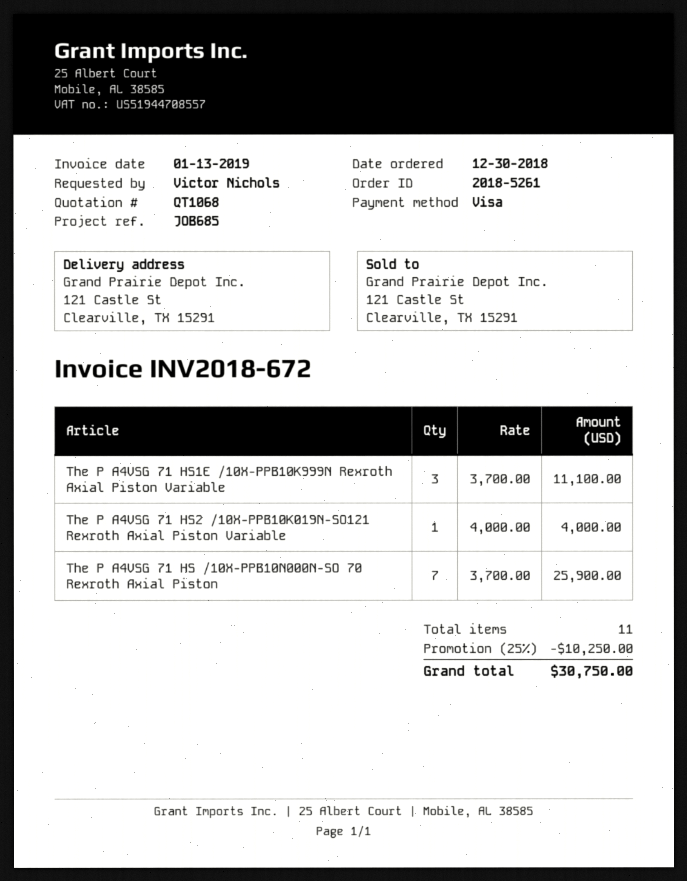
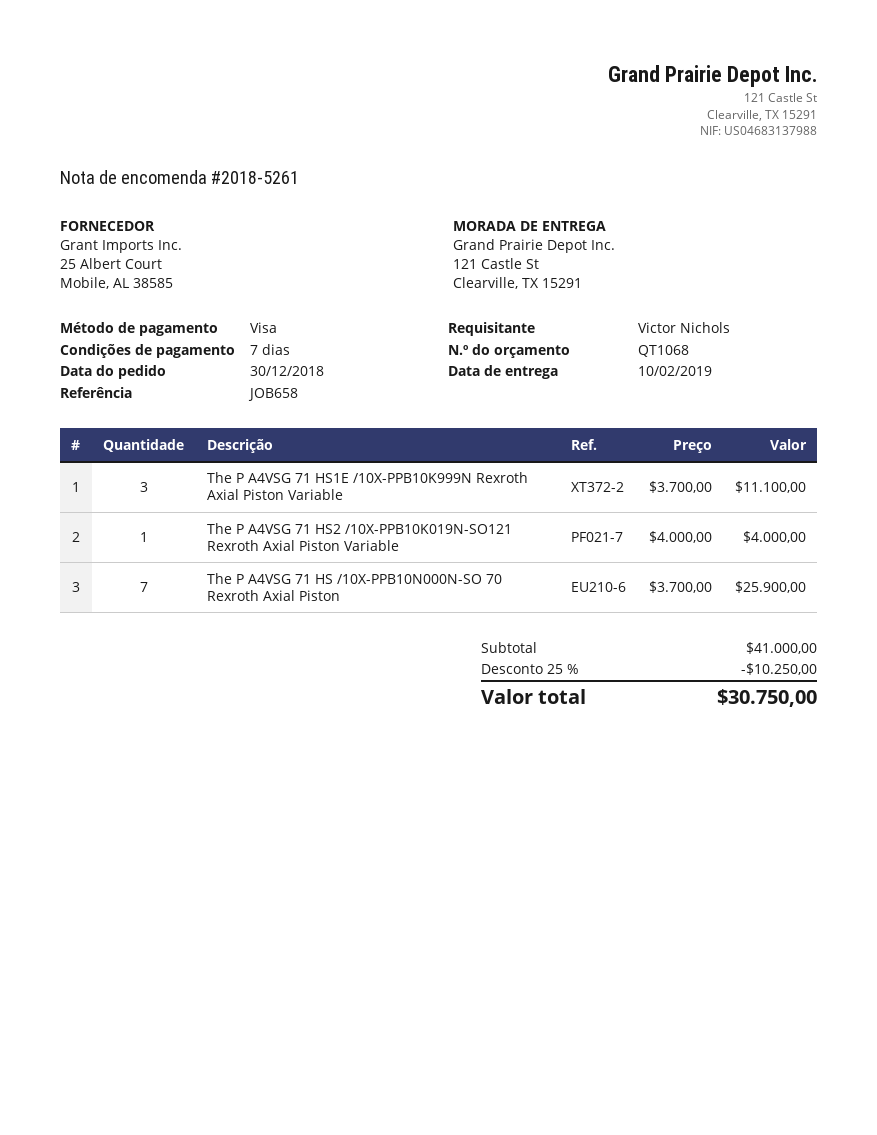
reference: JOB685 -> JOB658

